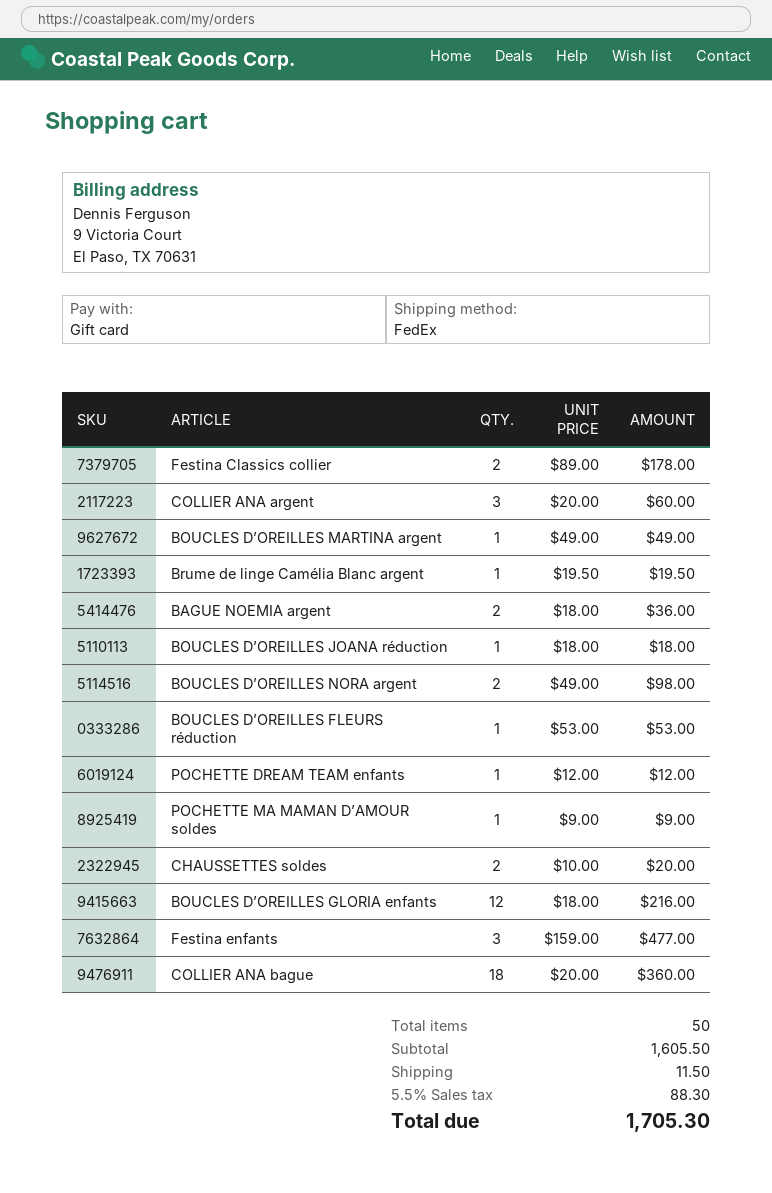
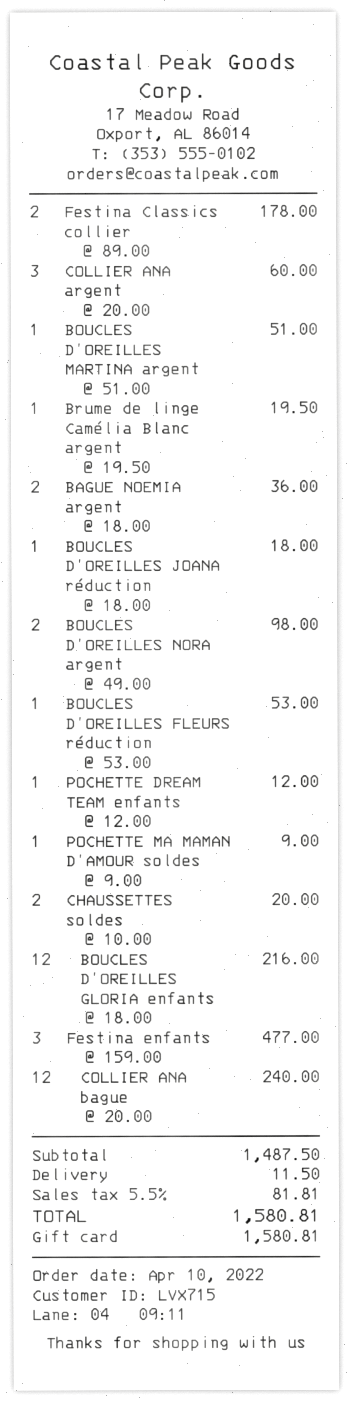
BOUCLES D’OREILLES MARTINA argent: 1 x 49.00 = 49.00 -> 1 x 51.00 = 51.00
COLLIER ANA bague: 18 x 20.00 = 360.00 -> 12 x 20.00 = 240.00
subtotal: 1605.50 -> 1487.50
tax: 5.5% = 88.30 -> 5.5% = 81.81
total: 1705.30 -> 1580.81

